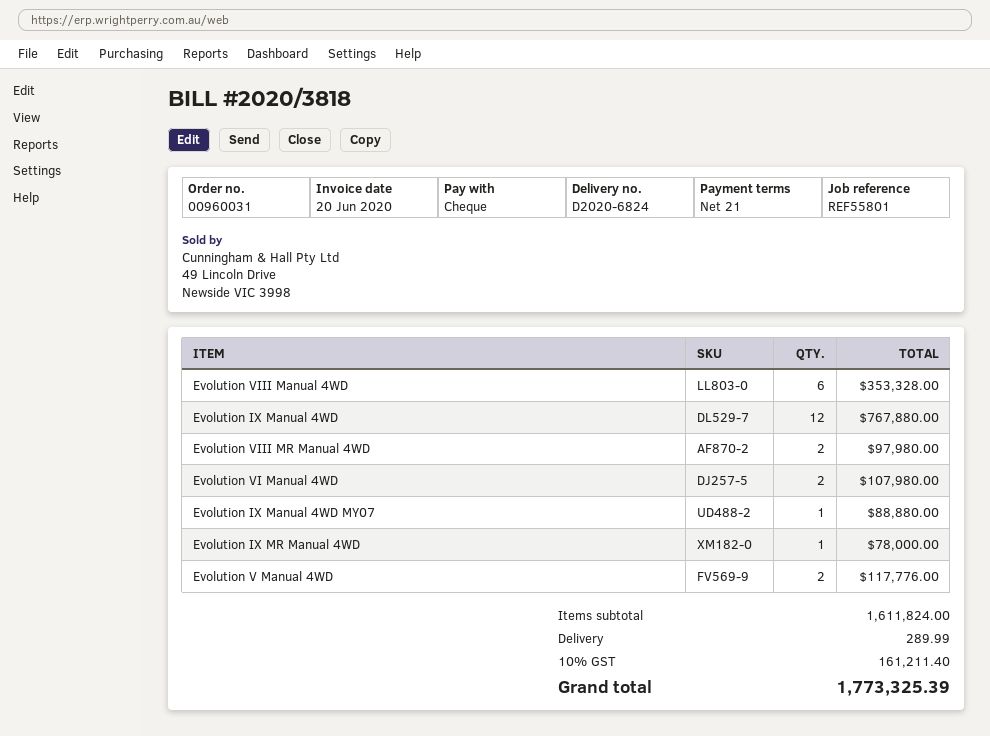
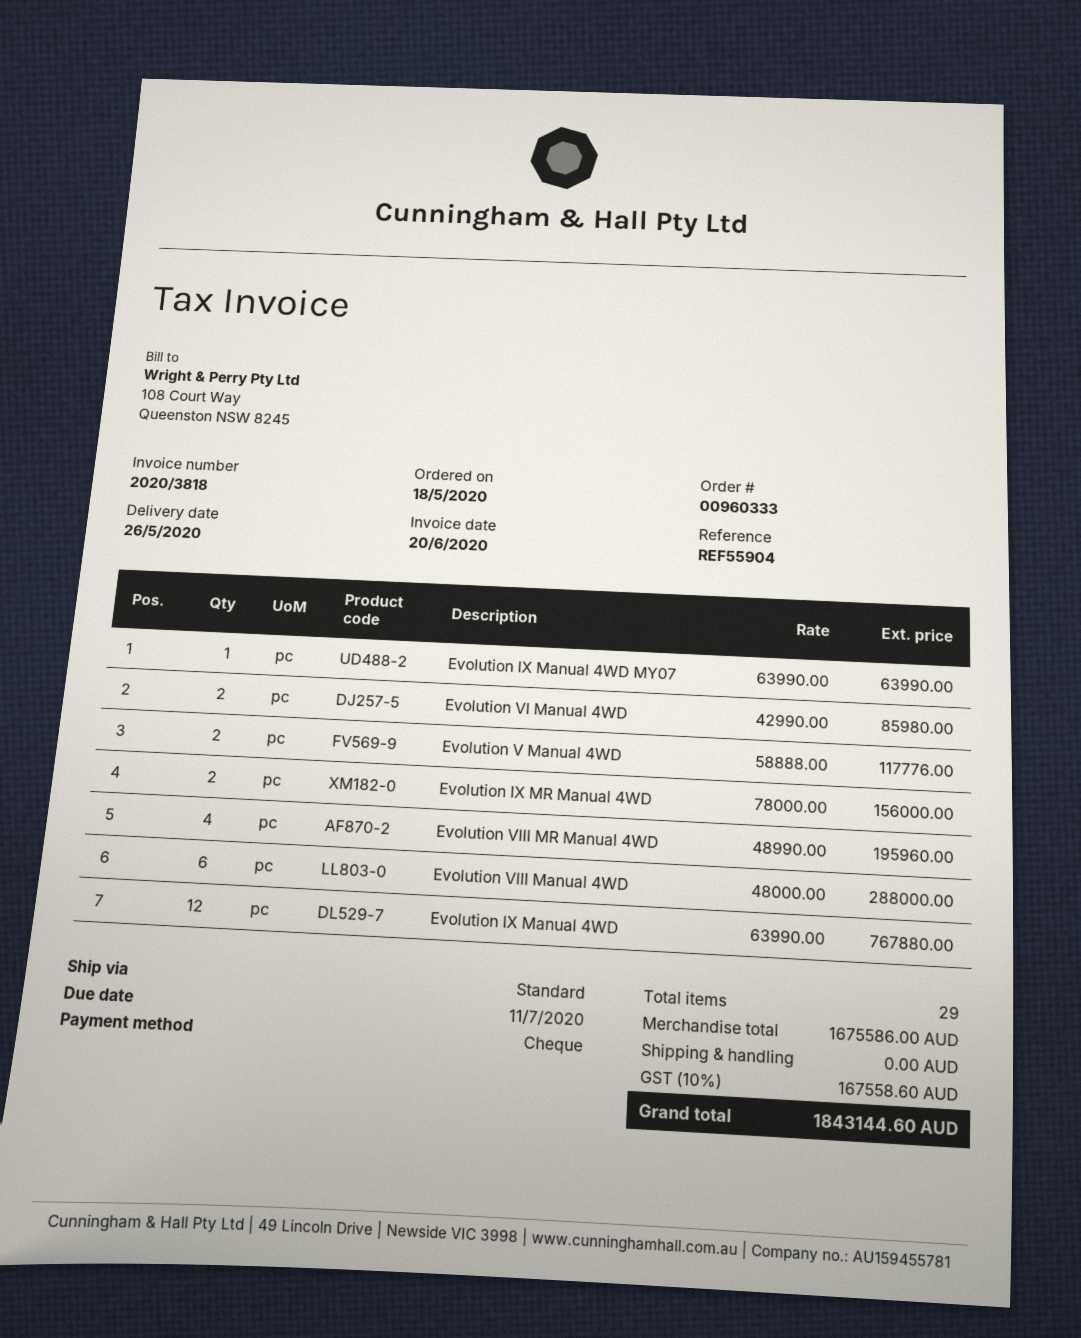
order number: 00960031 -> 00960333
reference: REF55801 -> REF55904
Evolution VIII Manual 4WD: 6 for 353328.00 -> 6 for 288000.00
Evolution VIII MR Manual 4WD: 2 for 97980.00 -> 4 for 195960.00
Evolution VI Manual 4WD: 2 for 107980.00 -> 2 for 85980.00
Evolution IX Manual 4WD MY07: 1 for 88880.00 -> 1 for 63990.00
Evolution IX MR Manual 4WD: 1 for 78000.00 -> 2 for 156000.00
subtotal: 1611824.00 -> 1675586.00
shipping: 289.99 -> 0.00
tax: 10% = 161211.40 -> 10% = 167558.60
total: 1773325.39 -> 1843144.60

